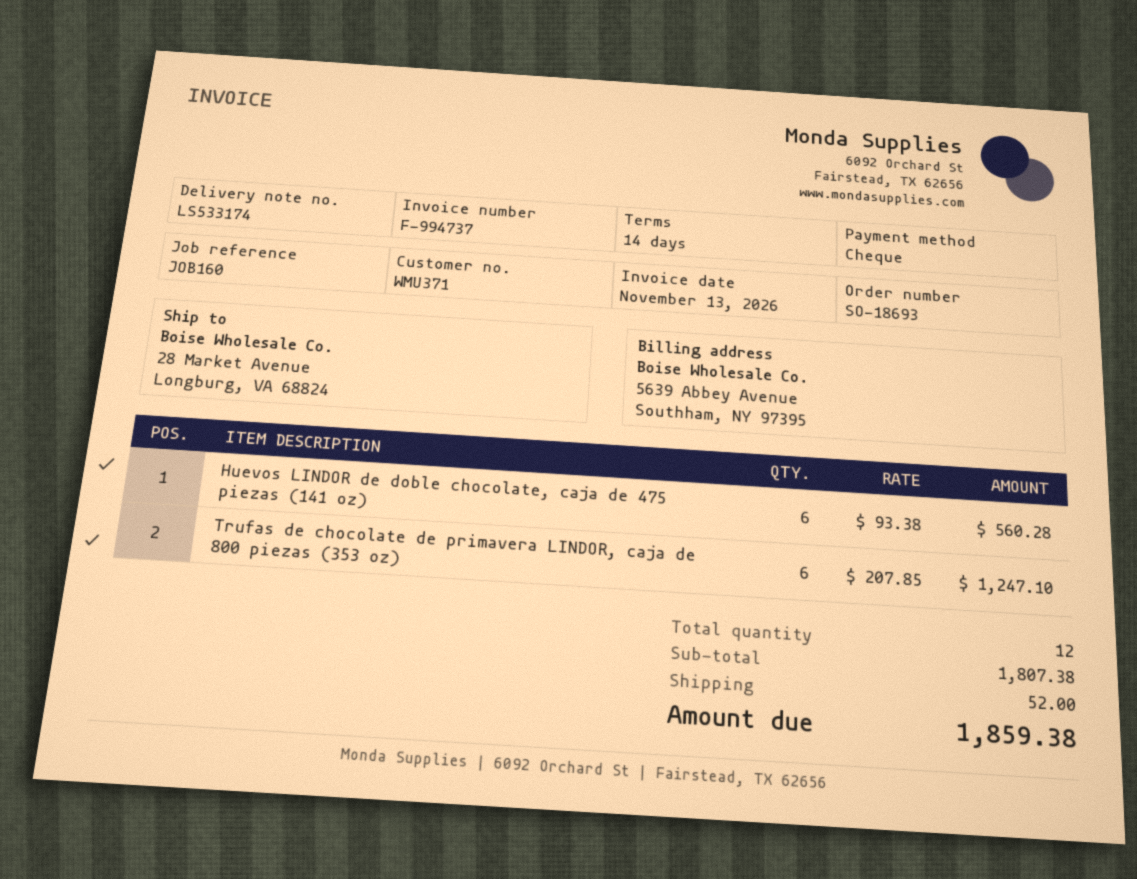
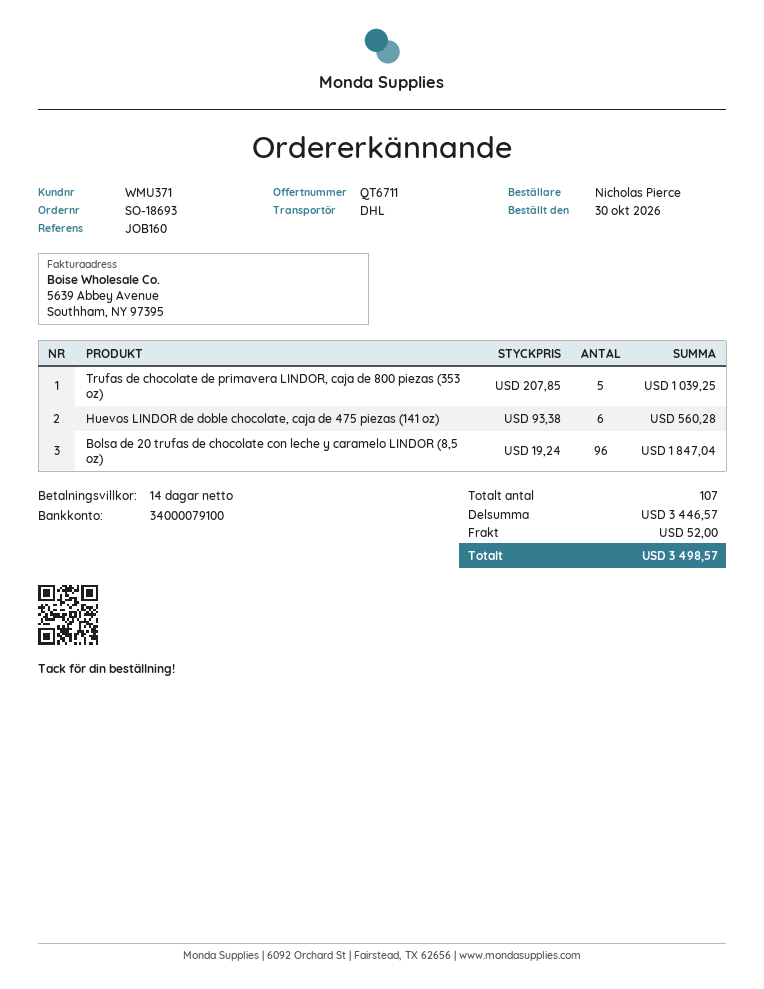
Trufas de chocolate de primavera LINDOR, caja de 800 piezas (353 oz): 6 x 207.85 = 1247.10 -> 5 x 207.85 = 1039.25
Bolsa de 20 trufas de chocolate con leche y caramelo LINDOR (8,5 oz): none -> 96 x 19.24 = 1847.04
total quantity: 12 -> 107
subtotal: 1807.38 -> 3446.57
total: 1859.38 -> 3498.57

